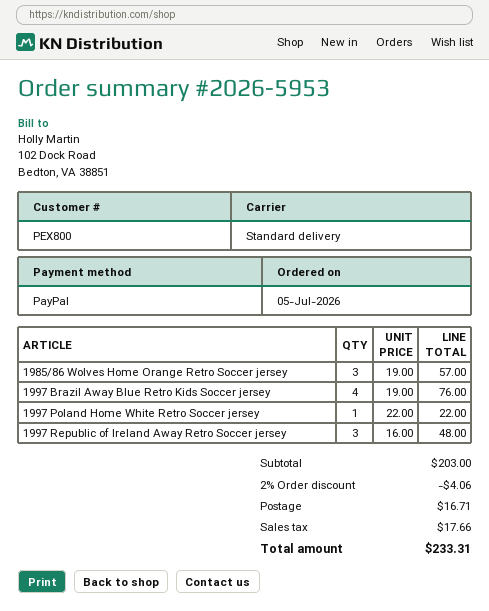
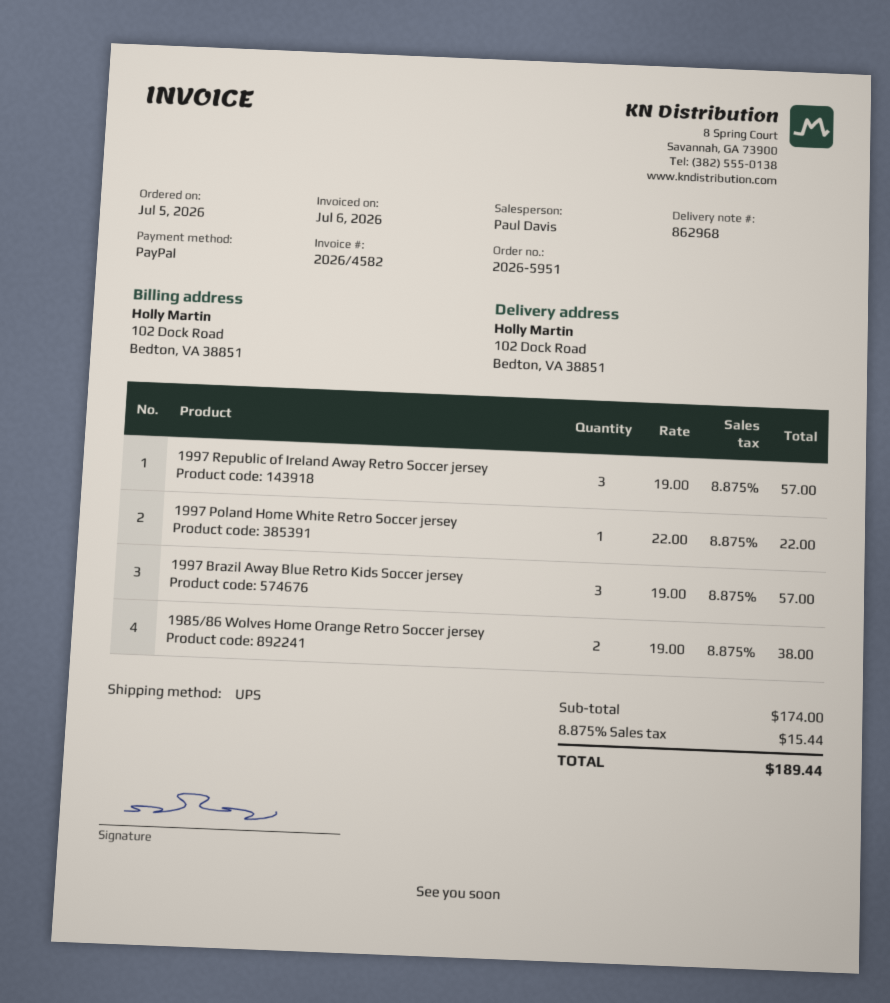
order number: 2026-5953 -> 2026-5951
shipping method: standard -> UPS
1985/86 Wolves Home Orange Retro Soccer jersey: 3 x 19.00 = 57.00 -> 2 x 19.00 = 38.00
1997 Brazil Away Blue Retro Kids Soccer jersey: 4 x 19.00 = 76.00 -> 3 x 19.00 = 57.00
1997 Republic of Ireland Away Retro Soccer jersey: 3 x 16.00 = 48.00 -> 3 x 19.00 = 57.00
subtotal: 203.00 -> 174.00
discount: 2% = 4.06 -> none
shipping: 16.71 -> none
tax: 17.66 -> 15.44
total: 233.31 -> 189.44

